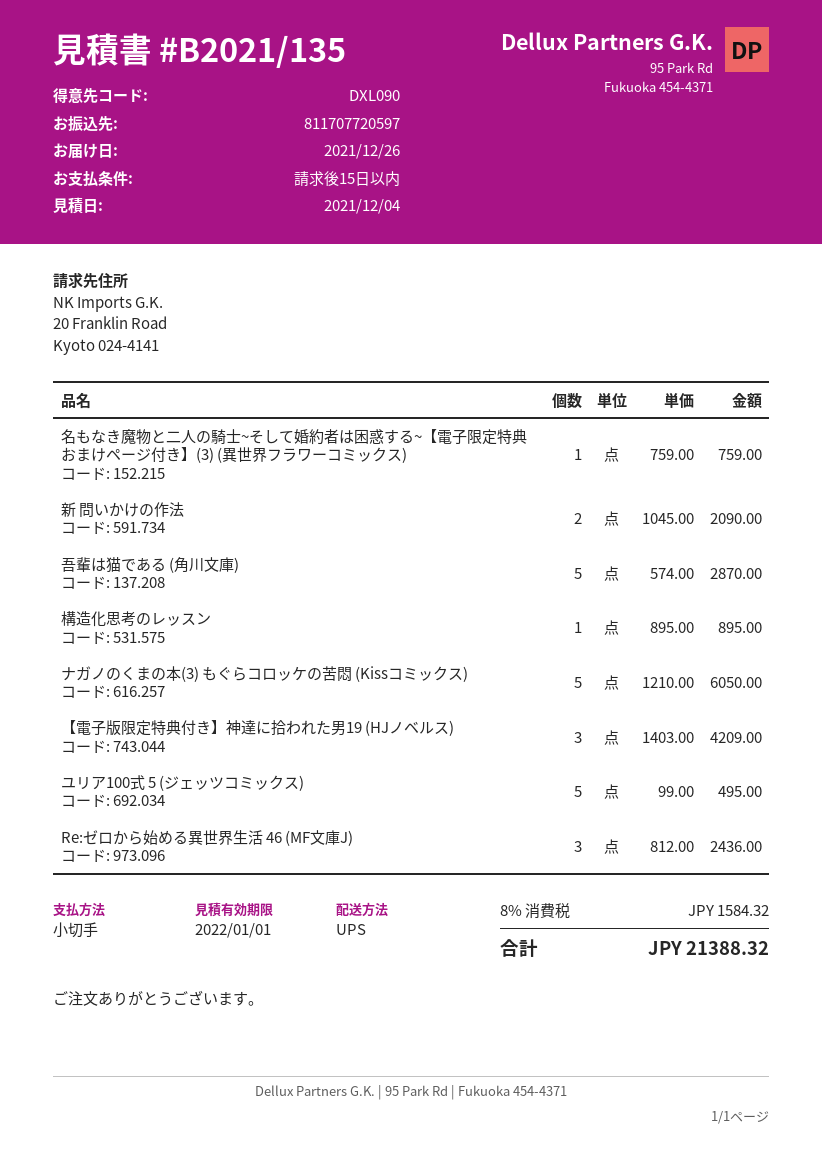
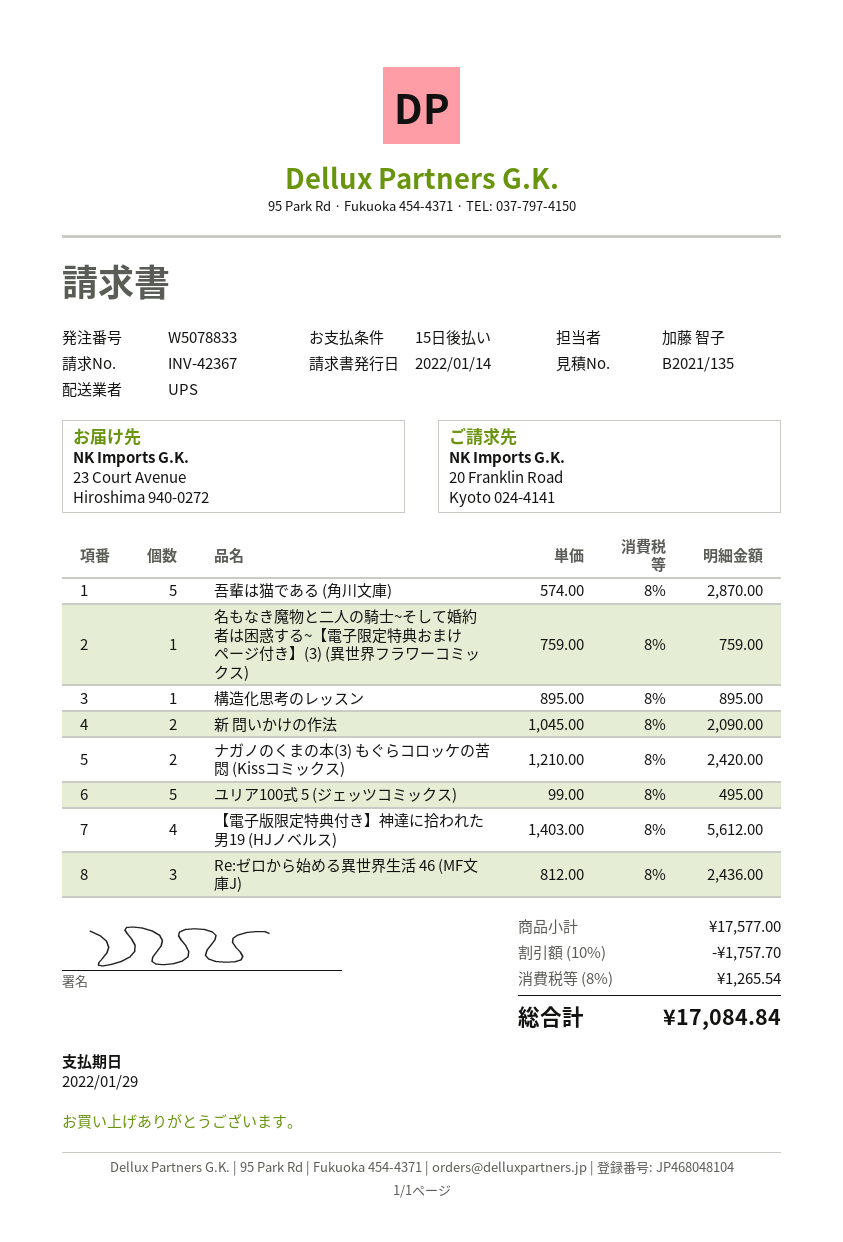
ナガノのくまの本(3) もぐらコロッケの苦悶 (Kissコミックス): 5 x 1210.00 = 6050.00 -> 2 x 1210.00 = 2420.00
【電子版限定特典付き】神達に拾われた男19 (HJノベルス): 3 x 1403.00 = 4209.00 -> 4 x 1403.00 = 5612.00
discount: none -> 10% = 1757.70
tax: 8% = 1584.32 -> 8% = 1265.54
total: 21388.32 -> 17084.84

